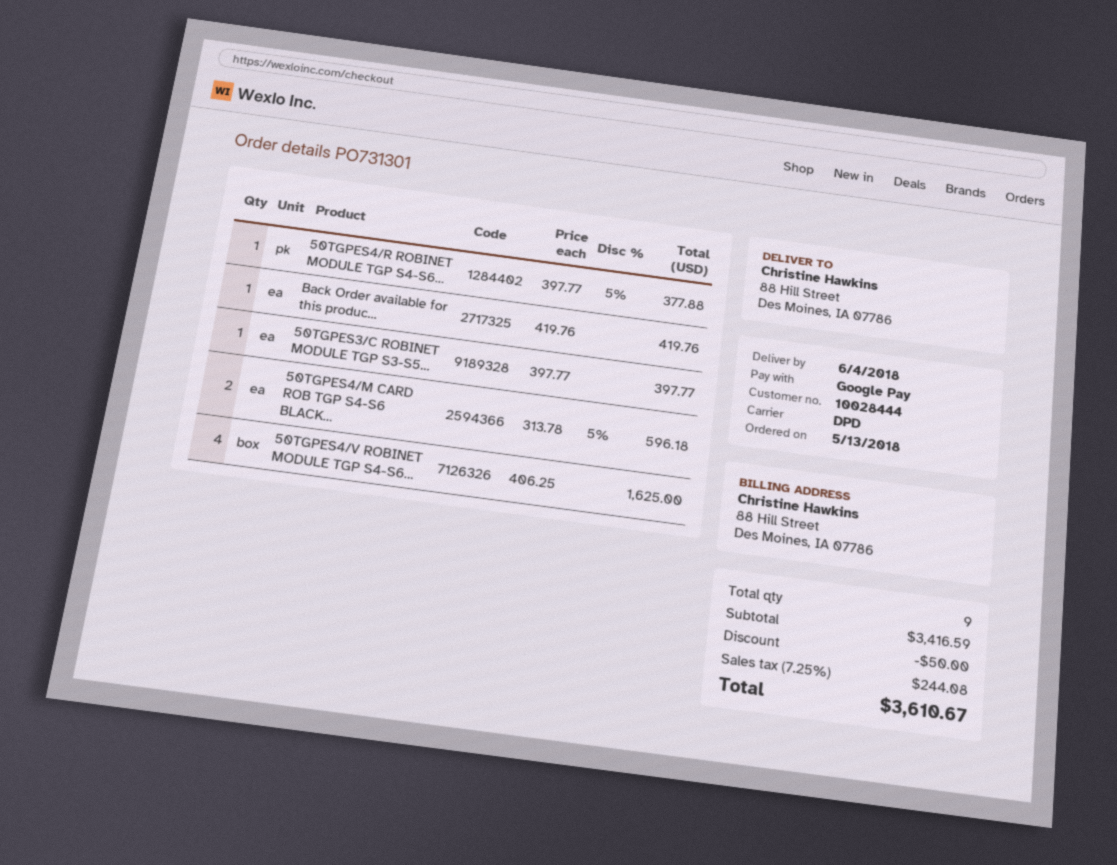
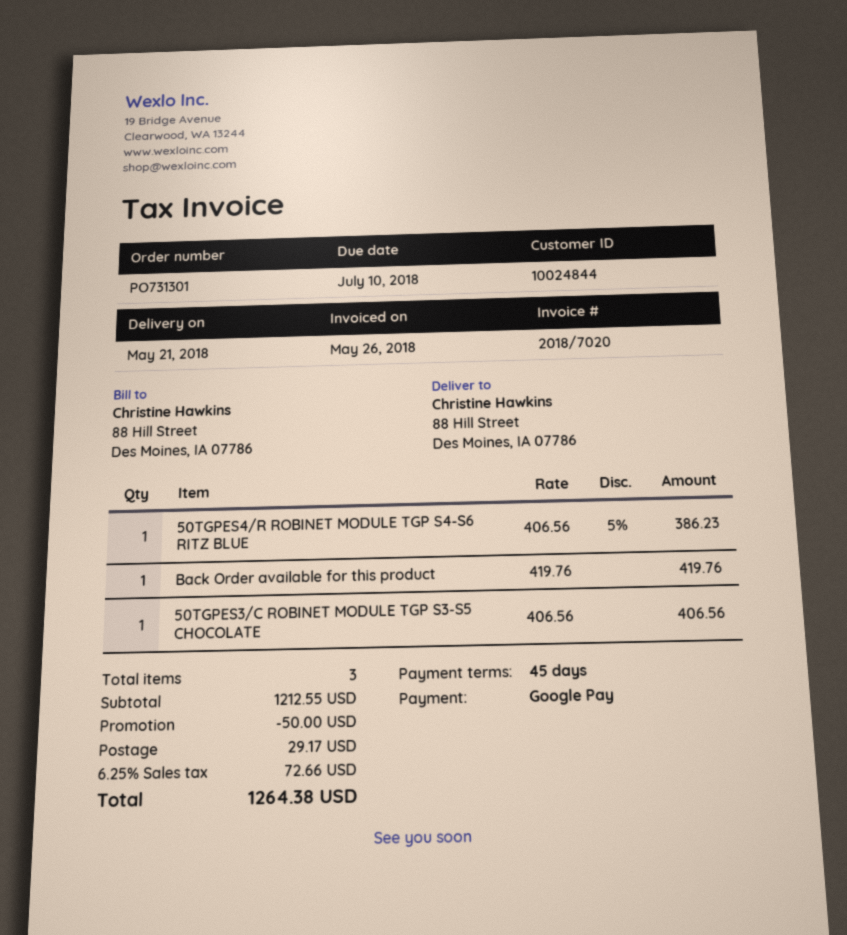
delivery date: 2018-06-04 -> 2018-05-21
customer number: 10028444 -> 10024844
50TGPES4/R ROBINET MODULE TGP S4-S6...: 1 x 397.77 - 5% = 377.88 -> 1 x 406.56 - 5% = 386.23
50TGPES3/C ROBINET MODULE TGP S3-S5...: 1 x 397.77 = 397.77 -> 1 x 406.56 = 406.56
50TGPES4/M CARD ROB TGP S4-S6 BLACK...: 2 x 313.78 - 5% = 596.18 -> none
50TGPES4/V ROBINET MODULE TGP S4-S6...: 4 x 406.25 = 1625.00 -> none
total quantity: 9 -> 3
subtotal: 3416.59 -> 1212.55
shipping: none -> 29.17
tax: 7.25% = 244.08 -> 6.25% = 72.66
total: 3610.67 -> 1264.38

